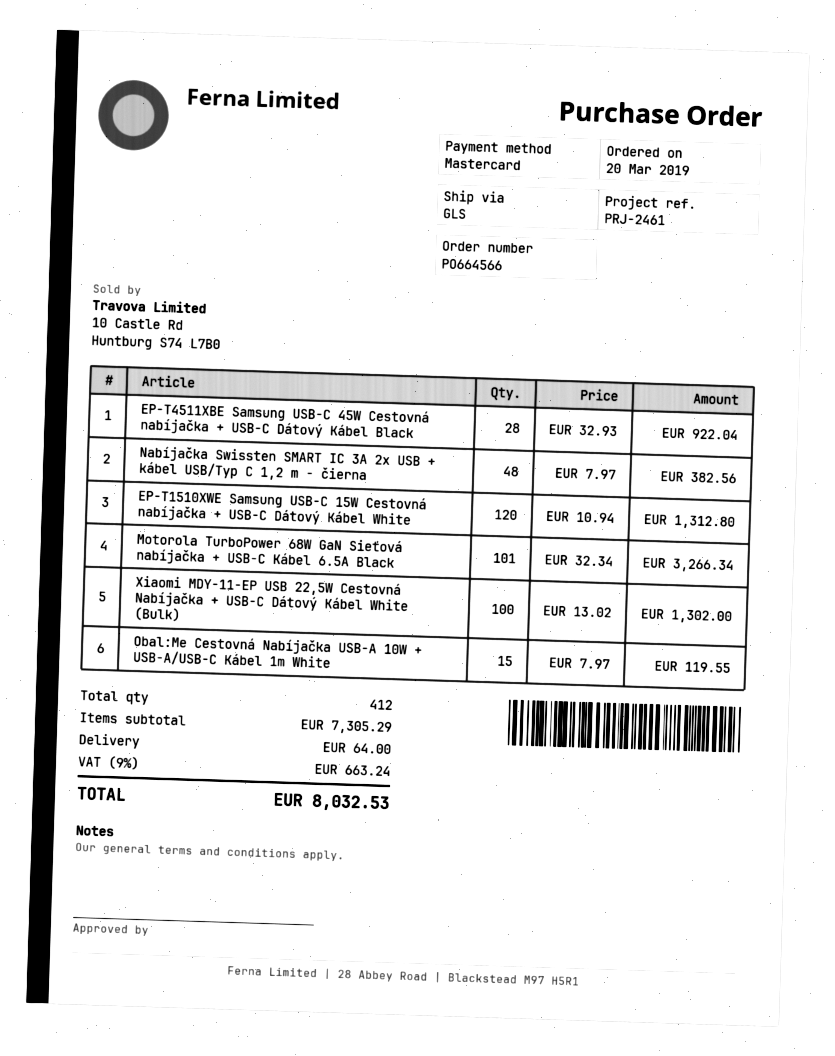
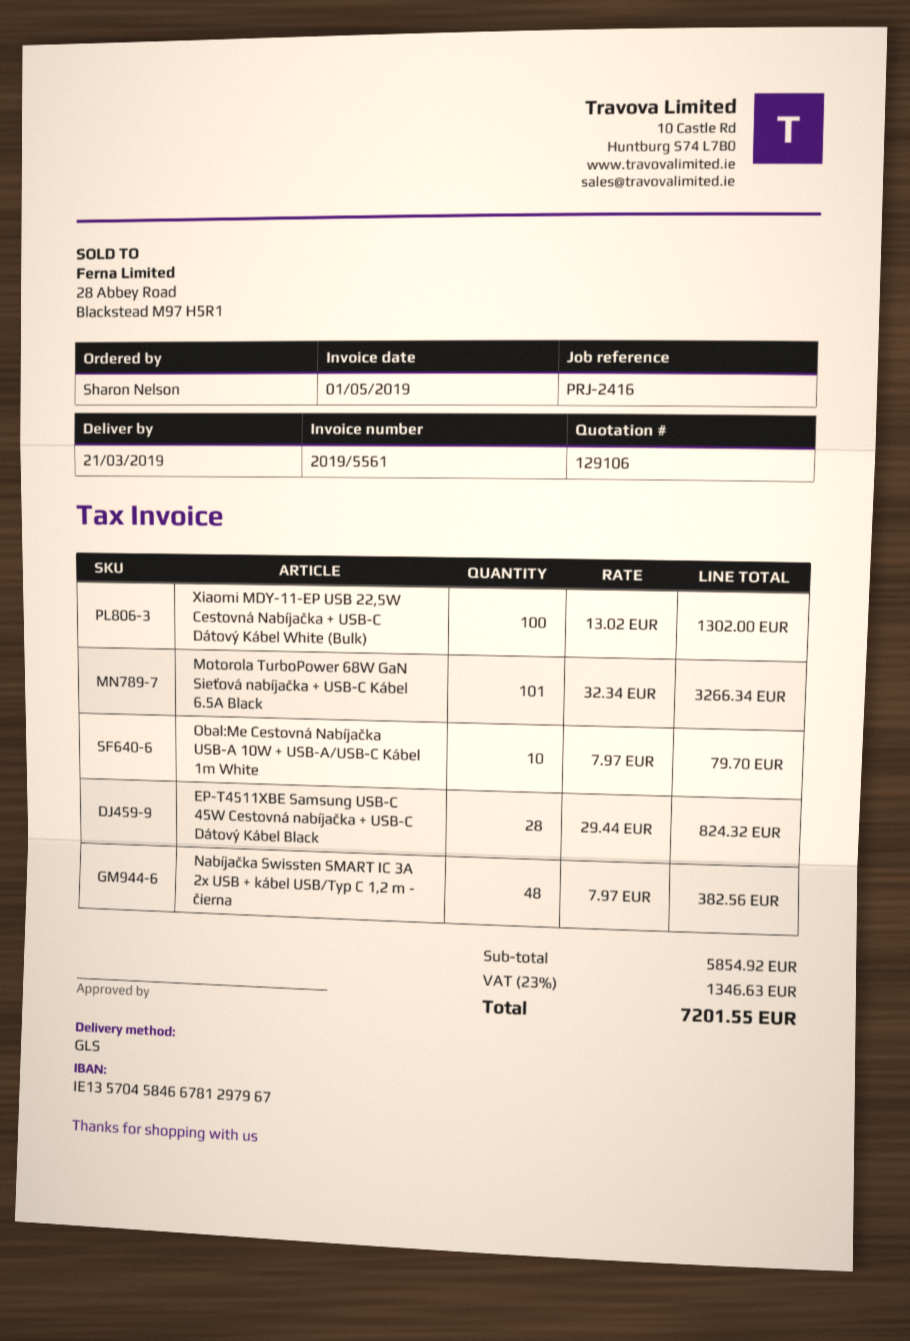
reference: PRJ-2461 -> PRJ-2416
EP-T4511XBE Samsung USB-C 45W Cestovná nabíjačka + USB-C Dátový Kábel Black: 28 x 32.93 = 922.04 -> 28 x 29.44 = 824.32
EP-T1510XWE Samsung USB-C 15W Cestovná nabíjačka + USB-C Dátový Kábel White: 120 x 10.94 = 1312.80 -> none
Obal:Me Cestovná Nabíjačka USB-A 10W + USB-A/USB-C Kábel 1m White: 15 x 7.97 = 119.55 -> 10 x 7.97 = 79.70
subtotal: 7305.29 -> 5854.92
shipping: 64.00 -> none
tax: 9% = 663.24 -> 23% = 1346.63
total: 8032.53 -> 7201.55

